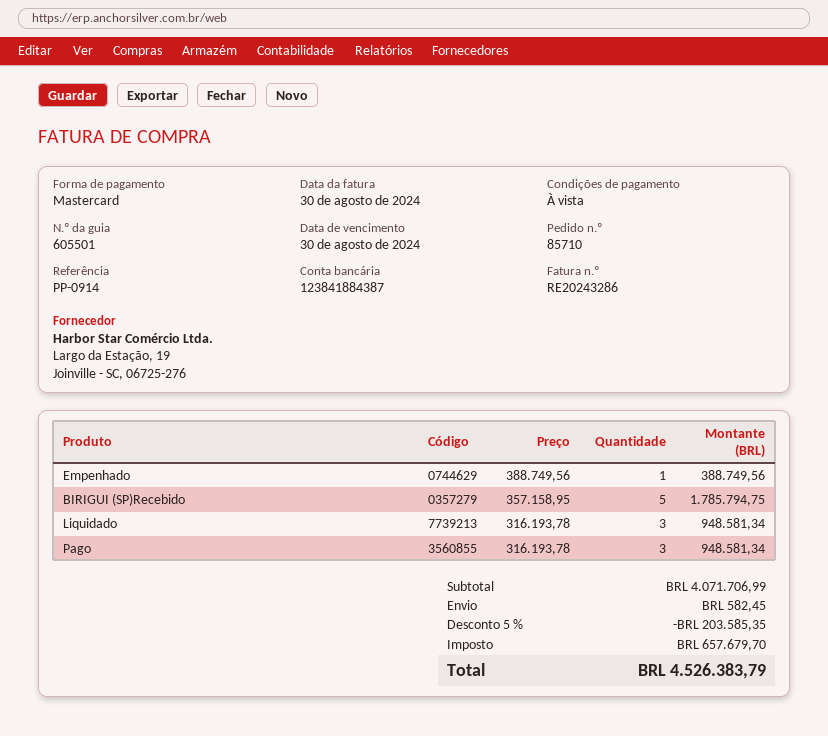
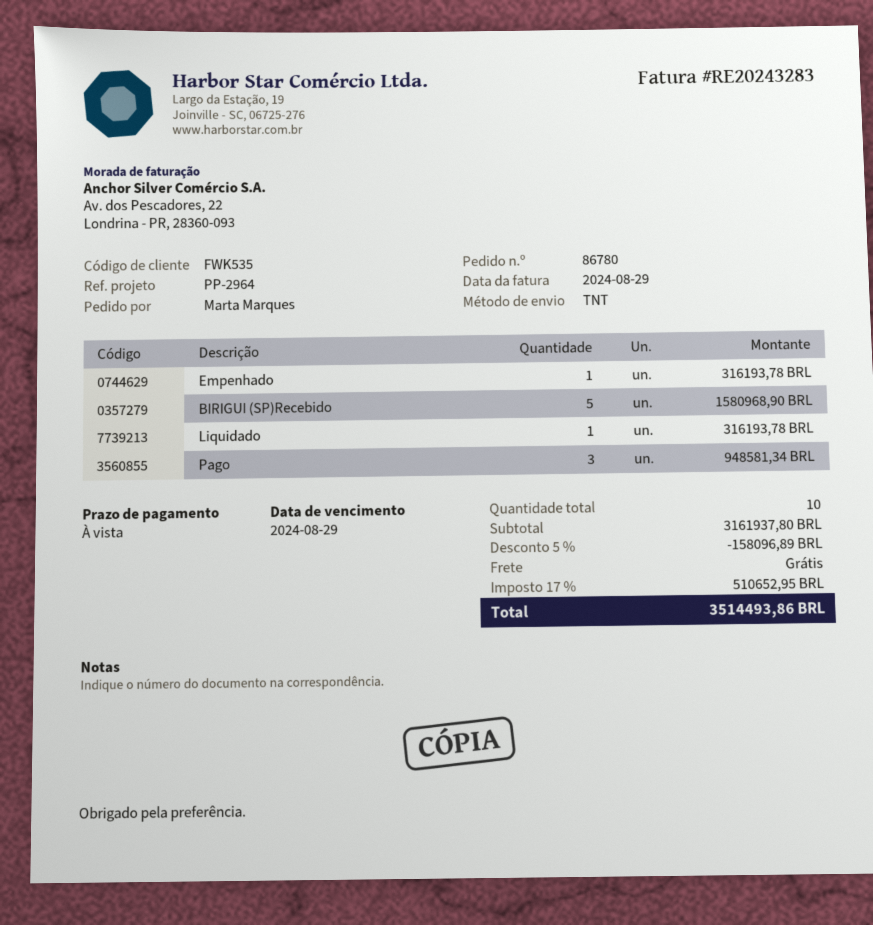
order number: 85710 -> 86780
invoice number: RE20243286 -> RE20243283
invoice date: 2024-08-30 -> 2024-08-29
due date: 2024-08-30 -> 2024-08-29
reference: PP-0914 -> PP-2964
Empenhado: 1 for 388749.56 -> 1 for 316193.78
BIRIGUI (SP)Recebido: 5 for 1785794.75 -> 5 for 1580968.90
Liquidado: 3 for 948581.34 -> 1 for 316193.78
subtotal: 4071706.99 -> 3161937.80
discount: 5% = 203585.35 -> 5% = 158096.89
shipping: 582.45 -> 0.00
tax: 657679.70 -> 510652.95
total: 4526383.79 -> 3514493.86

